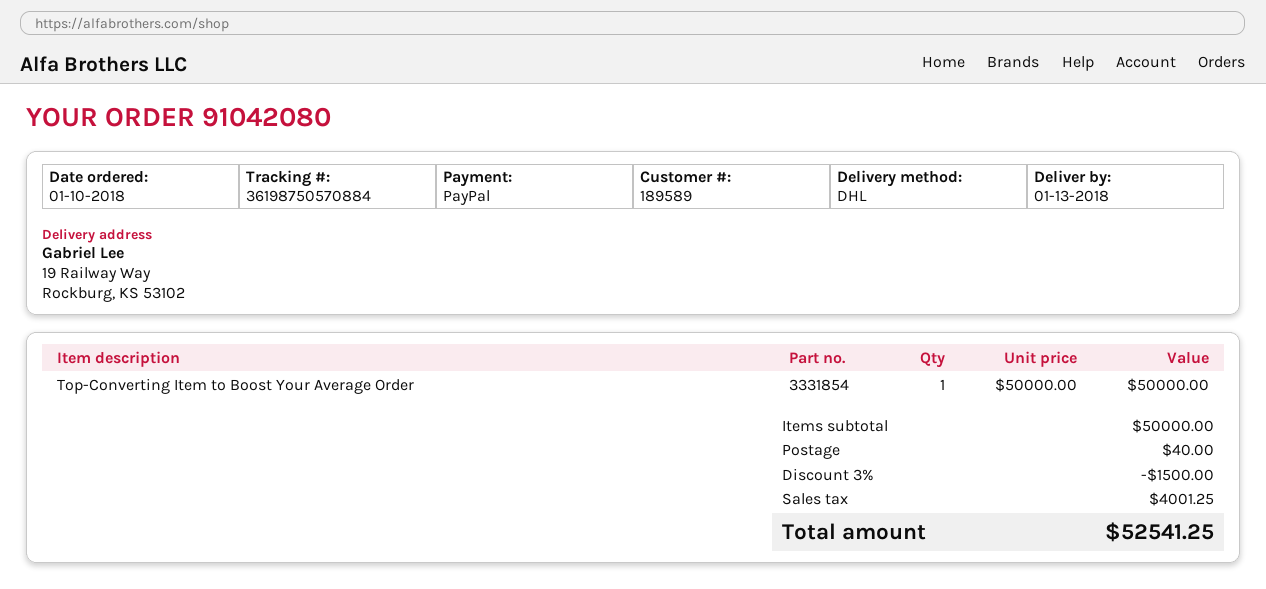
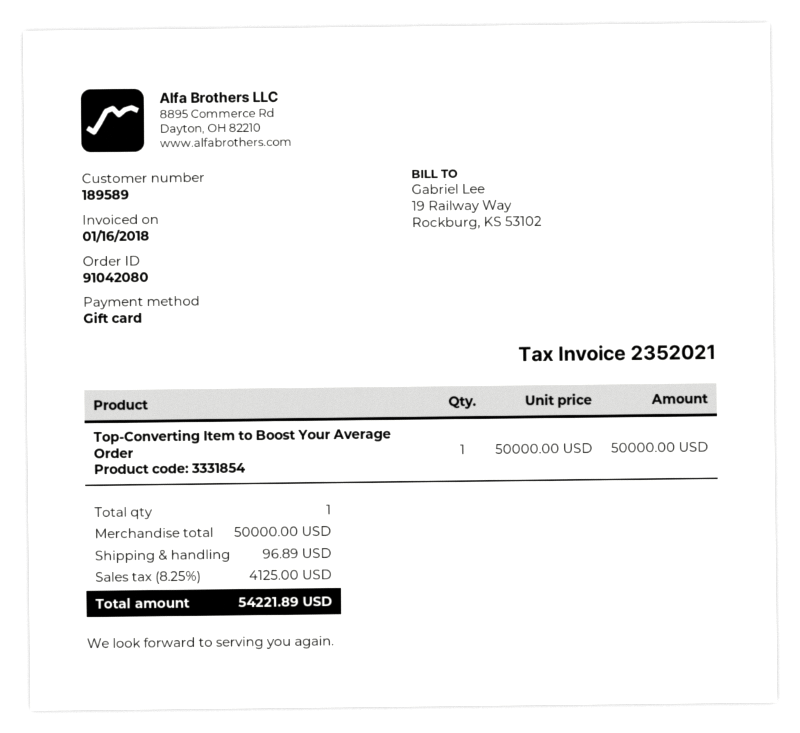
payment method: PayPal -> gift card
discount: 3% = 1500.00 -> none
shipping: 40.00 -> 96.89
tax: 4001.25 -> 4125.00
total: 52541.25 -> 54221.89

